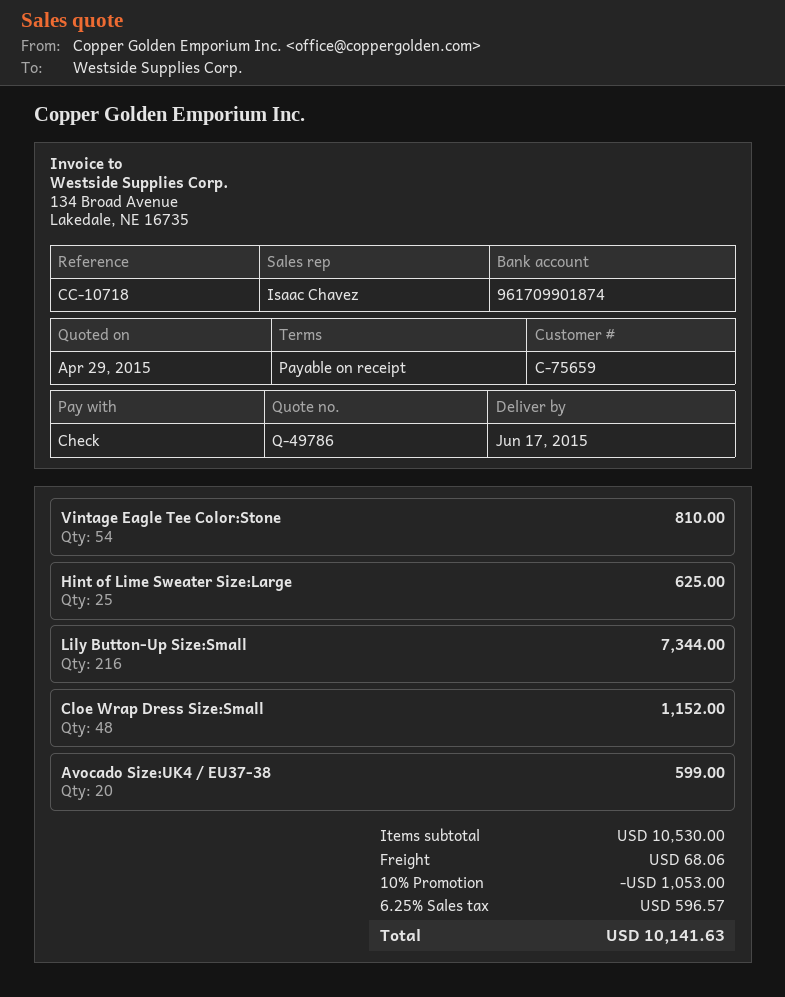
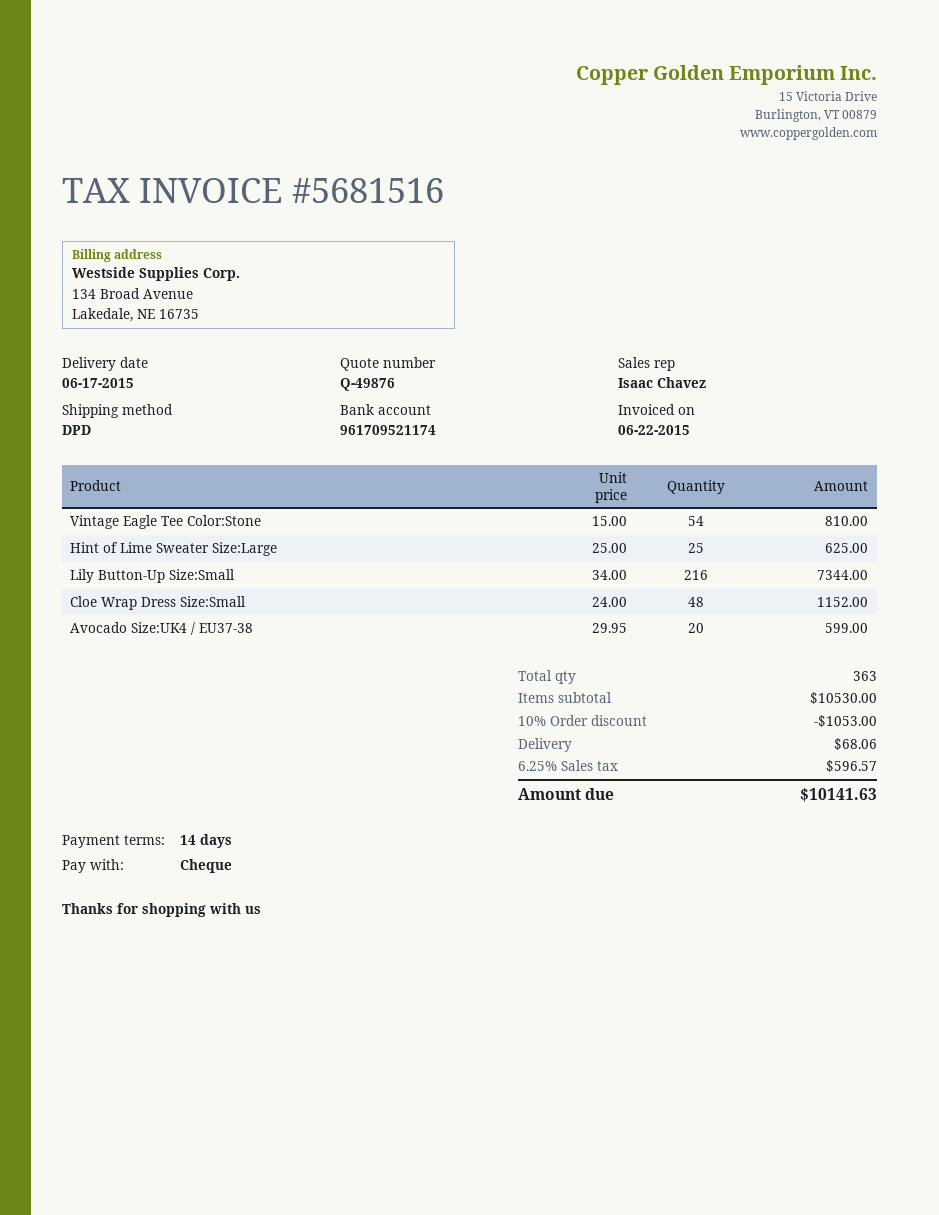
quote number: Q-49786 -> Q-49876
payment terms: on receipt -> 14 days
bank account: 961709901874 -> 961709521174

